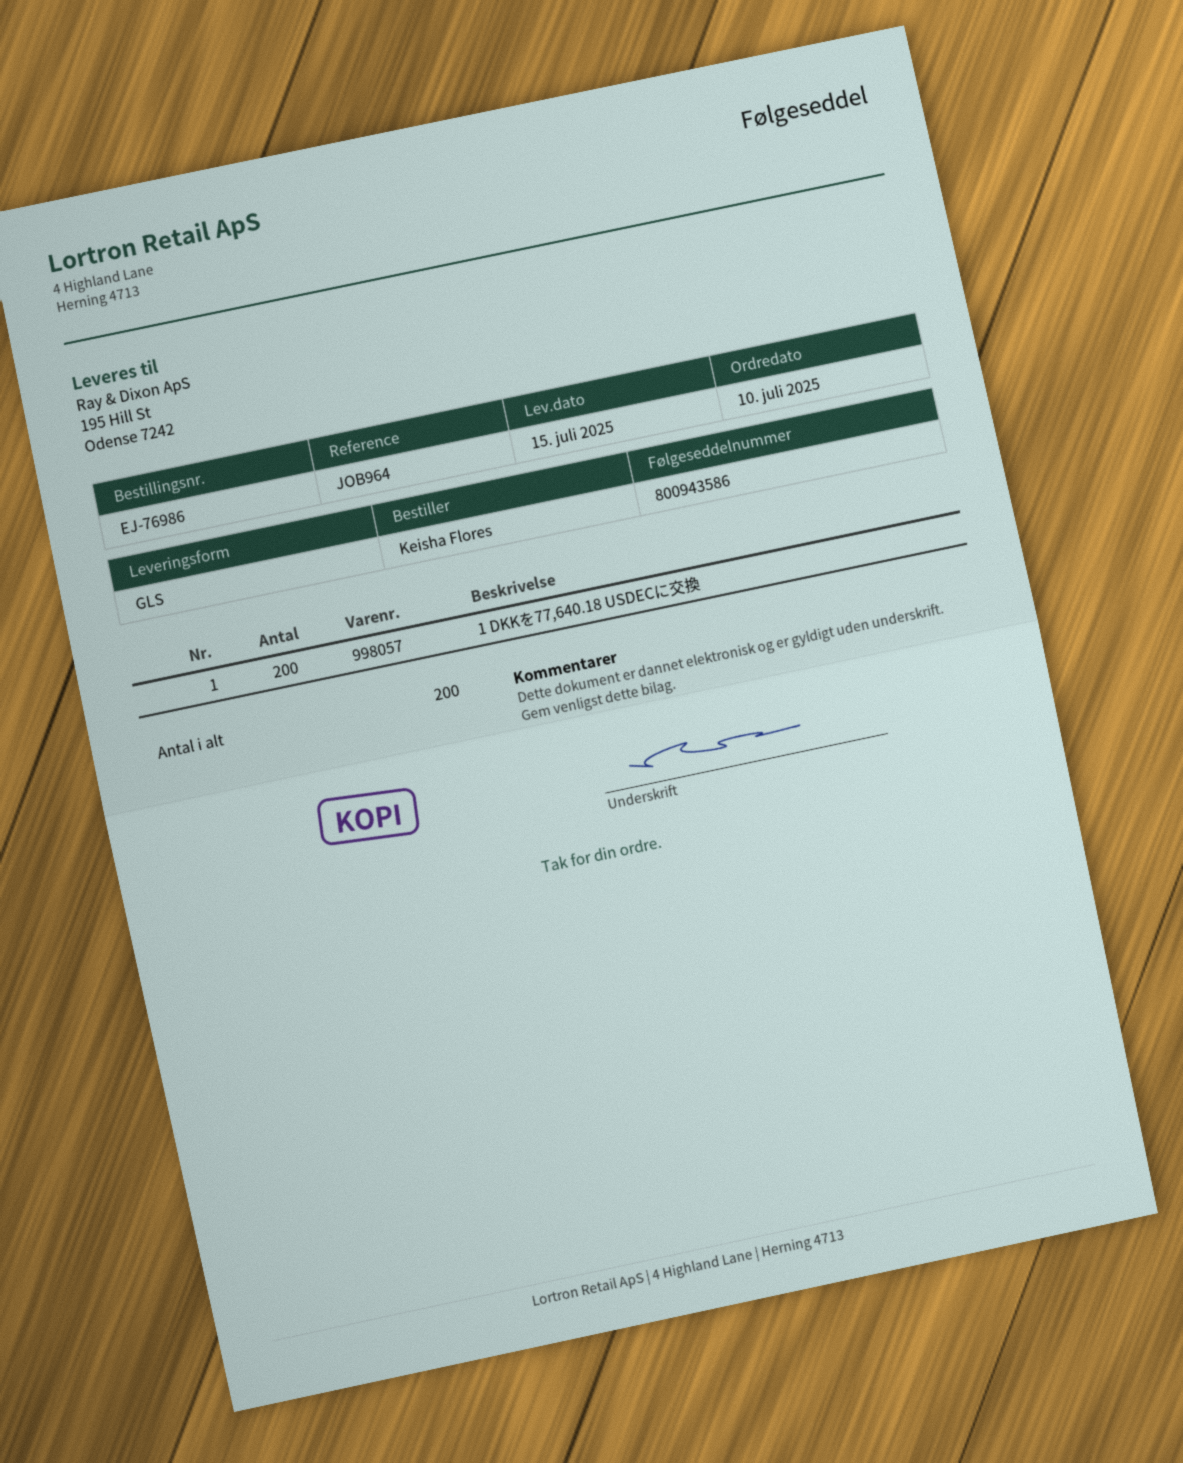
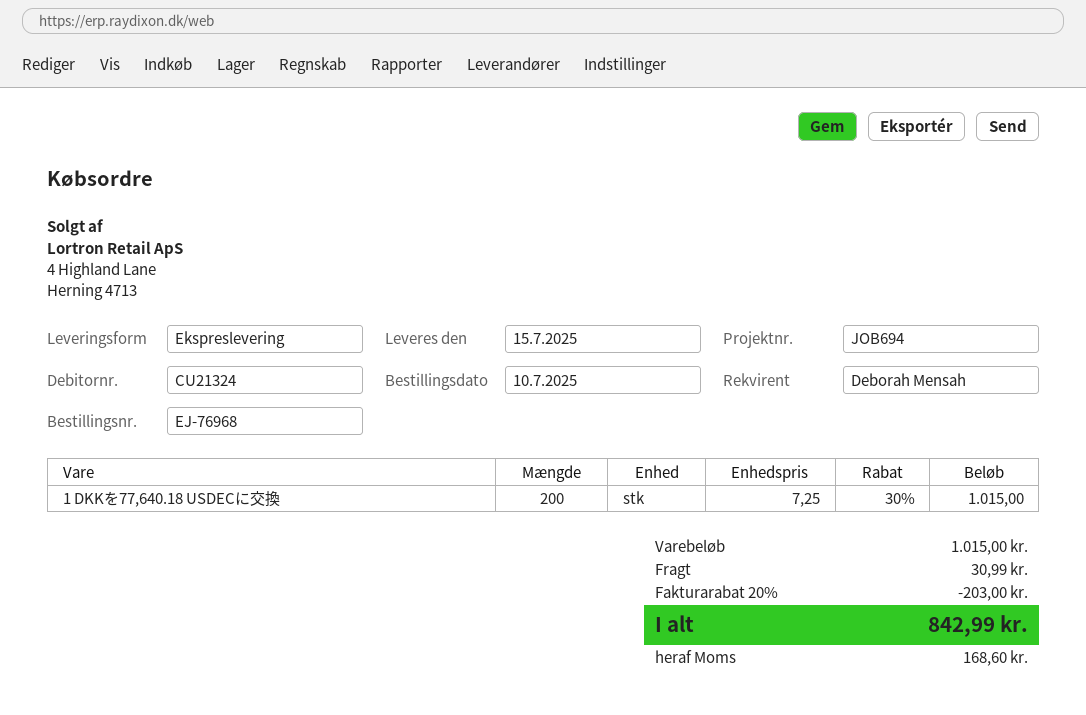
order number: EJ-76986 -> EJ-76968
reference: JOB964 -> JOB694
ordered by: Keisha Flores -> Deborah Mensah
shipping method: GLS -> express

